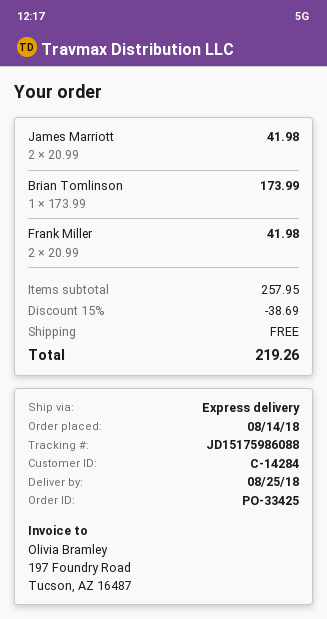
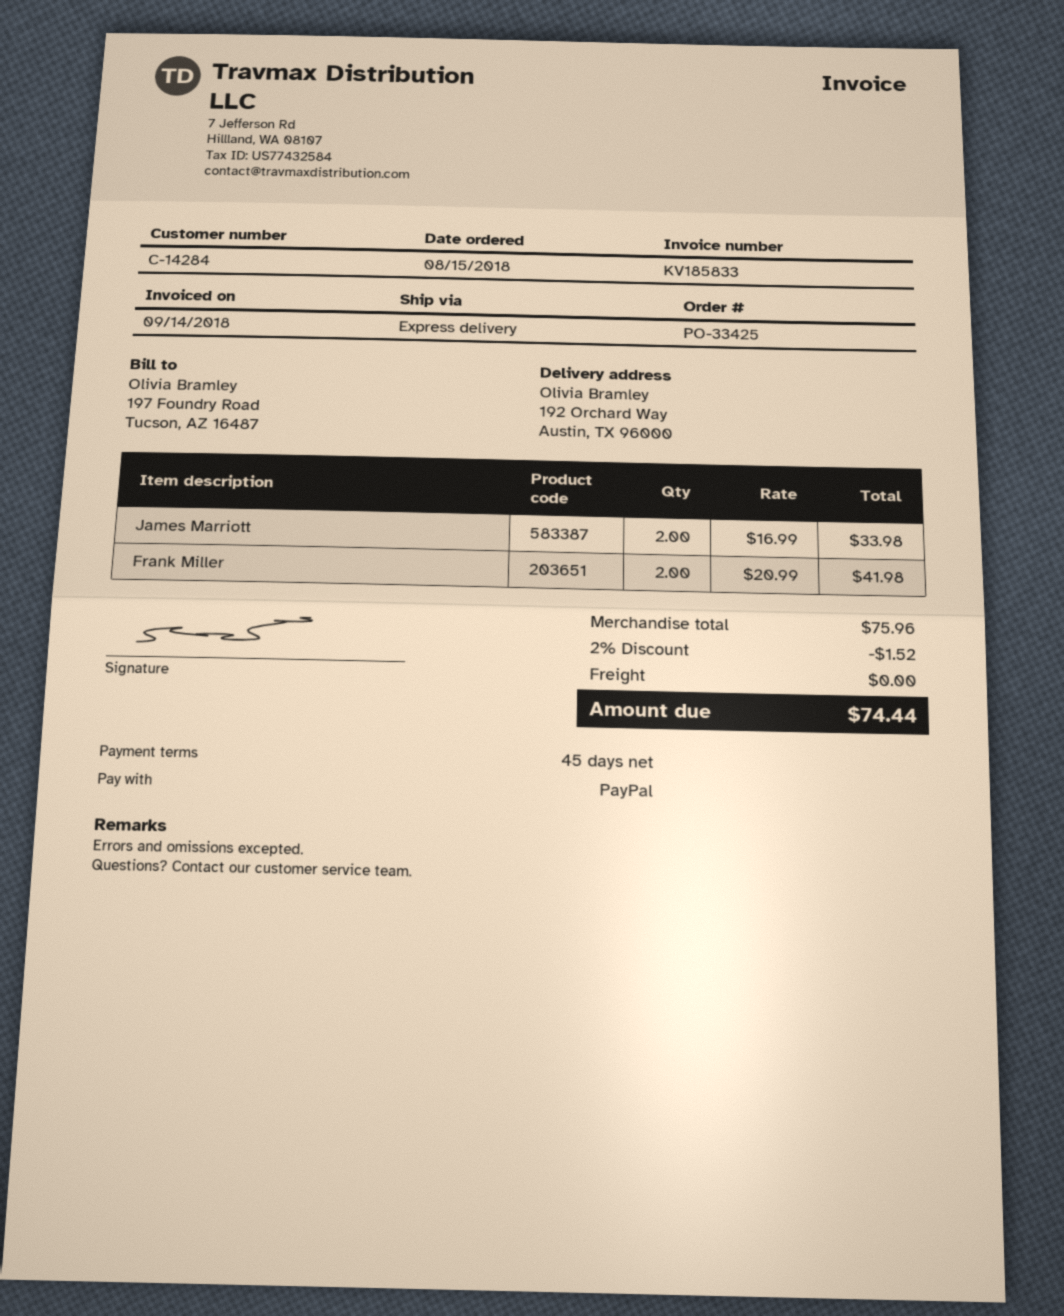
order date: 2018-08-14 -> 2018-08-15
James Marriott: 2 x 20.99 = 41.98 -> 2 x 16.99 = 33.98
Brian Tomlinson: 1 x 173.99 = 173.99 -> none
subtotal: 257.95 -> 75.96
discount: 15% = 38.69 -> 2% = 1.52
total: 219.26 -> 74.44

